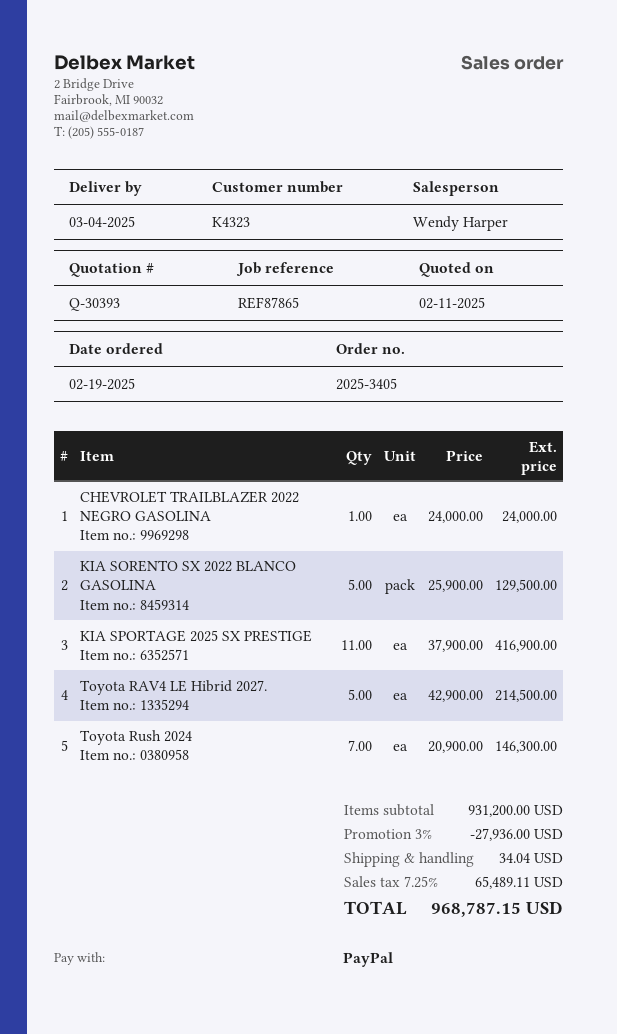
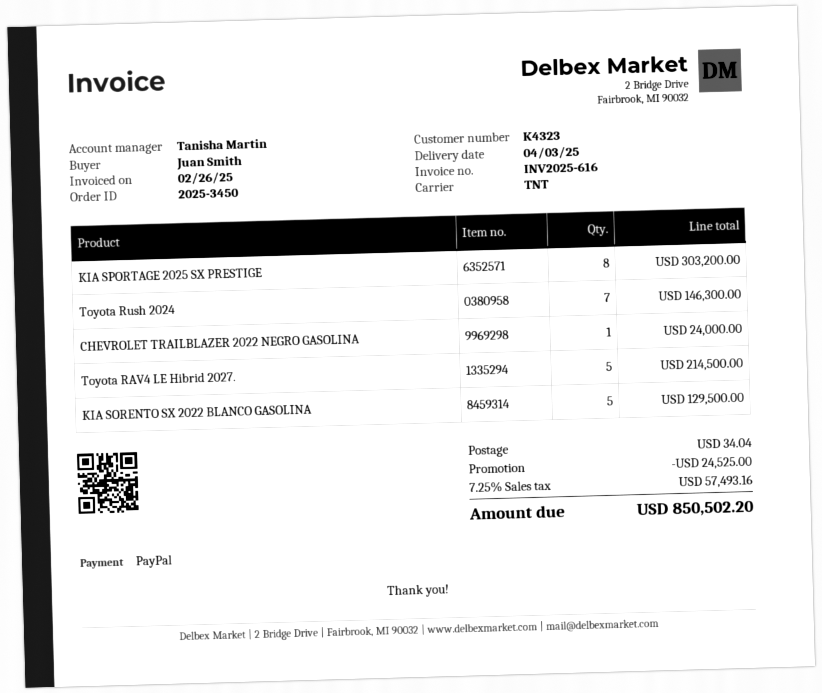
order number: 2025-3405 -> 2025-3450
delivery date: 2025-03-04 -> 2025-04-03
sales rep: Wendy Harper -> Tanisha Martin
KIA SPORTAGE 2025 SX PRESTIGE: 11 for 416900.00 -> 8 for 303200.00
discount: 27936.00 -> 24525.00
tax: 7.25% = 65489.11 -> 7.25% = 57493.16
total: 968787.15 -> 850502.20

